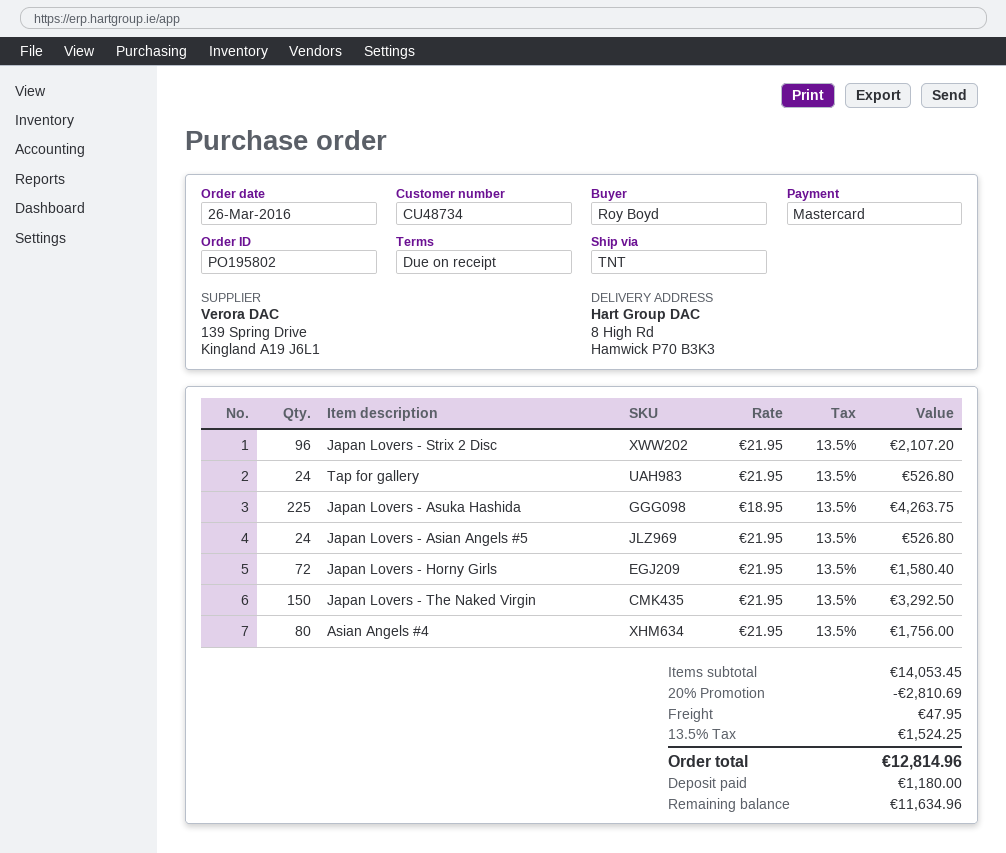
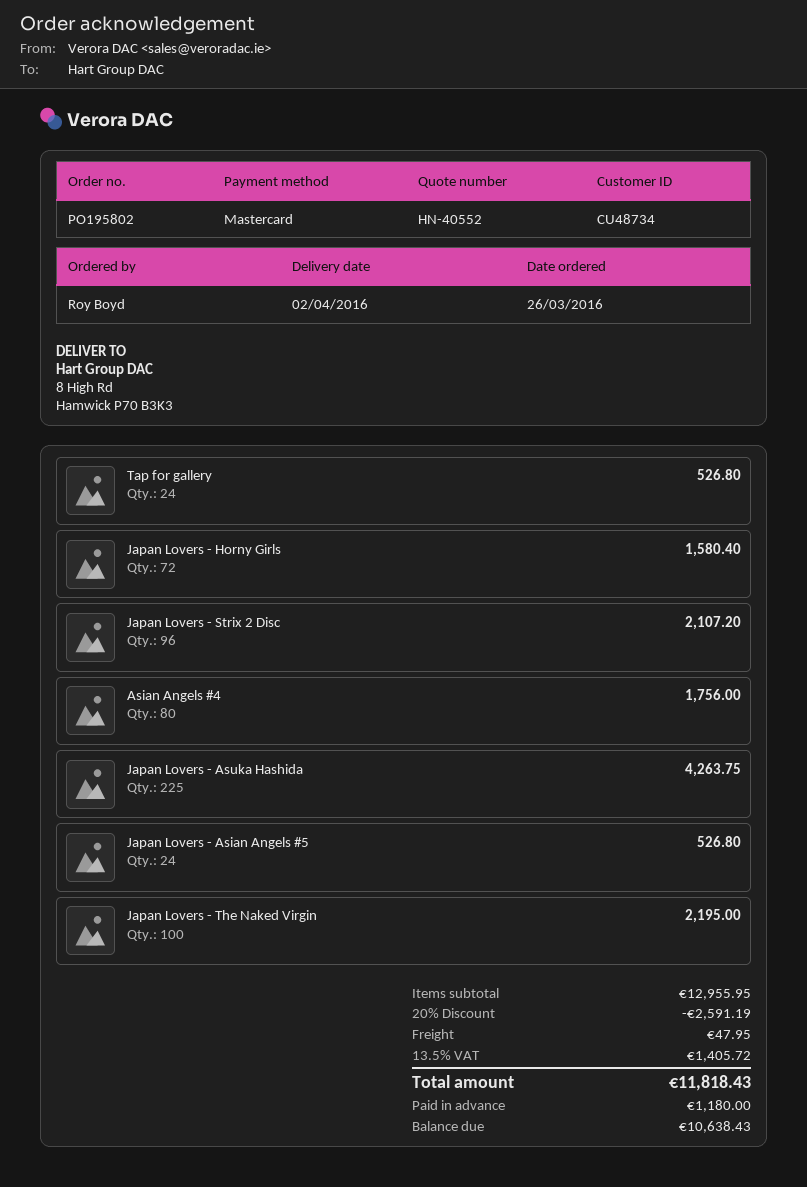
Japan Lovers - The Naked Virgin: 150 for 3292.50 -> 100 for 2195.00
subtotal: 14053.45 -> 12955.95
discount: 20% = 2810.69 -> 20% = 2591.19
tax: 13.5% = 1524.25 -> 13.5% = 1405.72
total: 12814.96 -> 11818.43
balance: 11634.96 -> 10638.43

